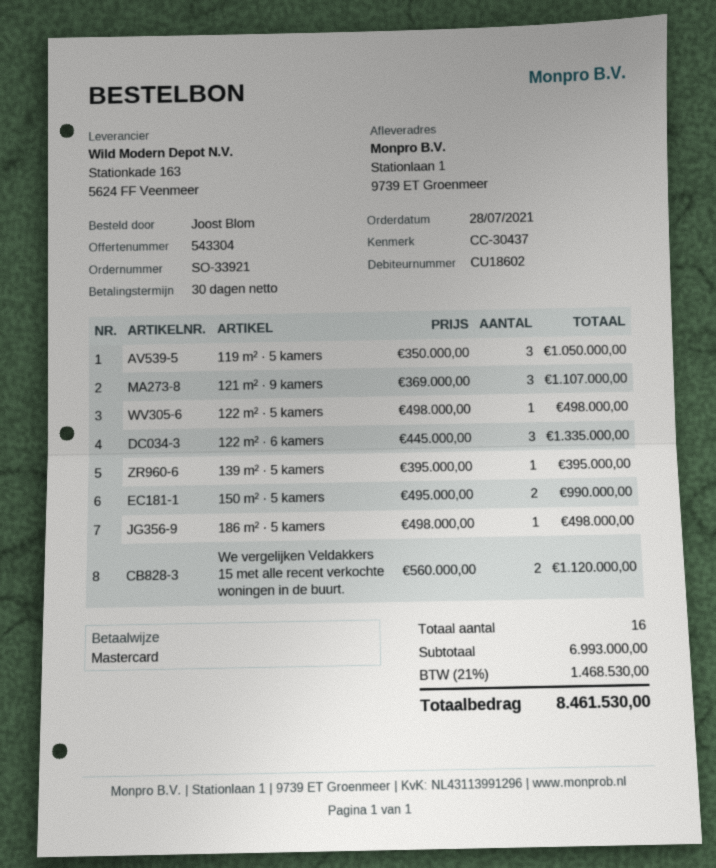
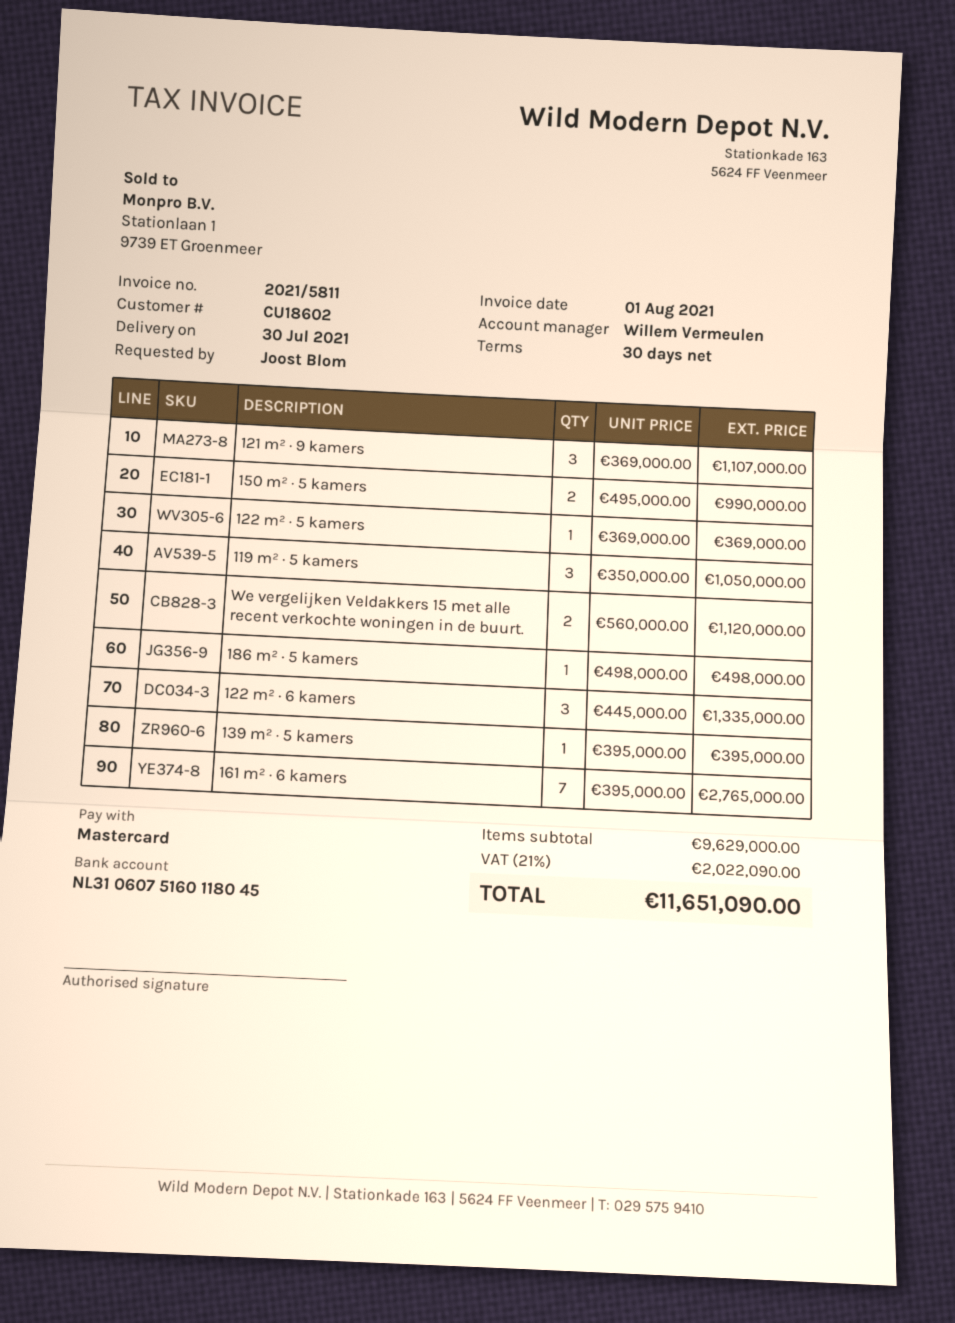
122 m² · 5 kamers: 1 x 498000.00 = 498000.00 -> 1 x 369000.00 = 369000.00
161 m² · 6 kamers: none -> 7 x 395000.00 = 2765000.00
subtotal: 6993000.00 -> 9629000.00
tax: 21% = 1468530.00 -> 21% = 2022090.00
total: 8461530.00 -> 11651090.00

